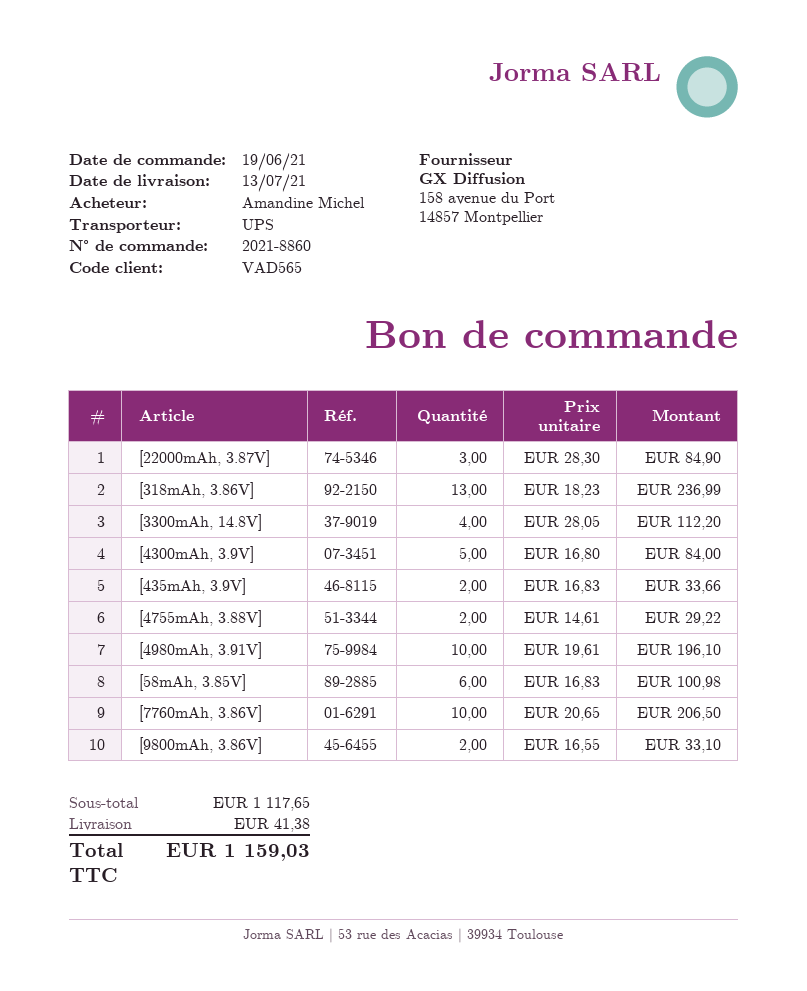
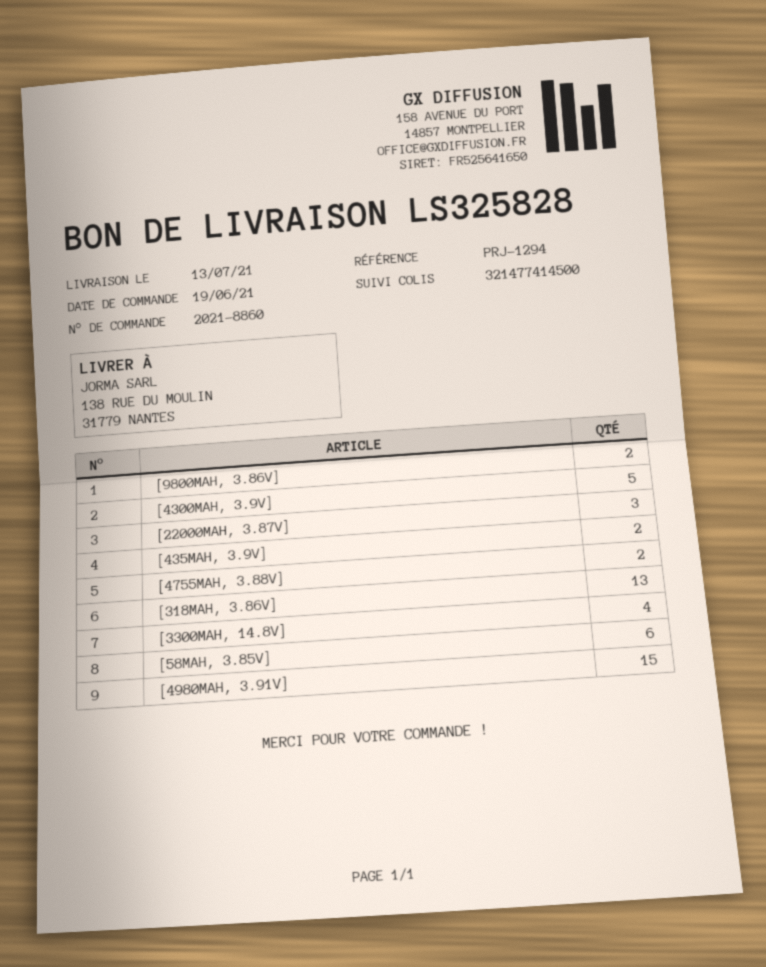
[4980mAh, 3.91V]: 10 -> 15
[7760mAh, 3.86V]: 10 -> none

